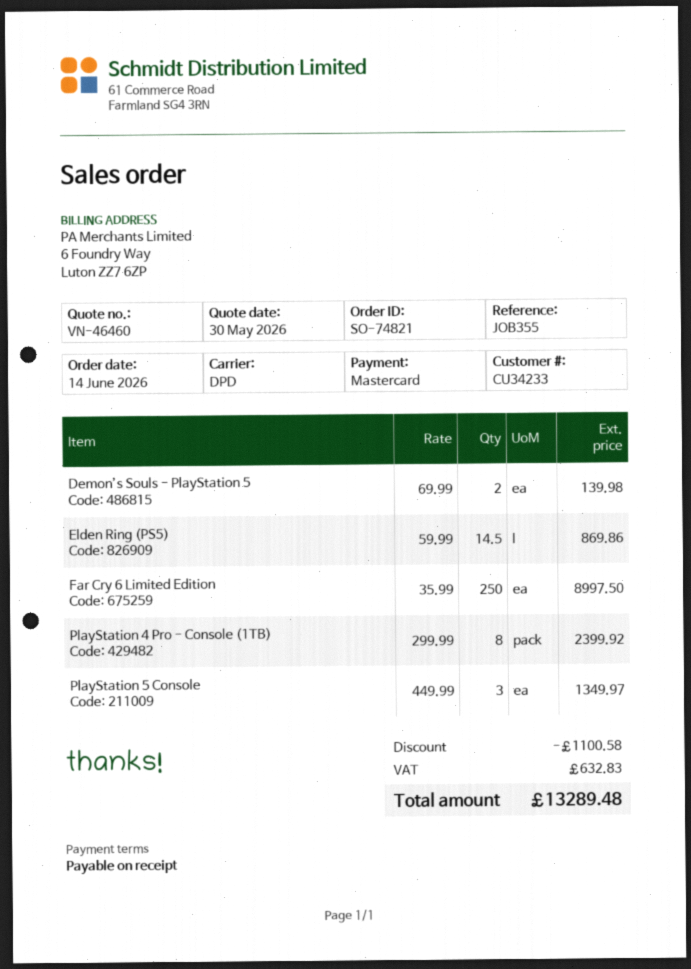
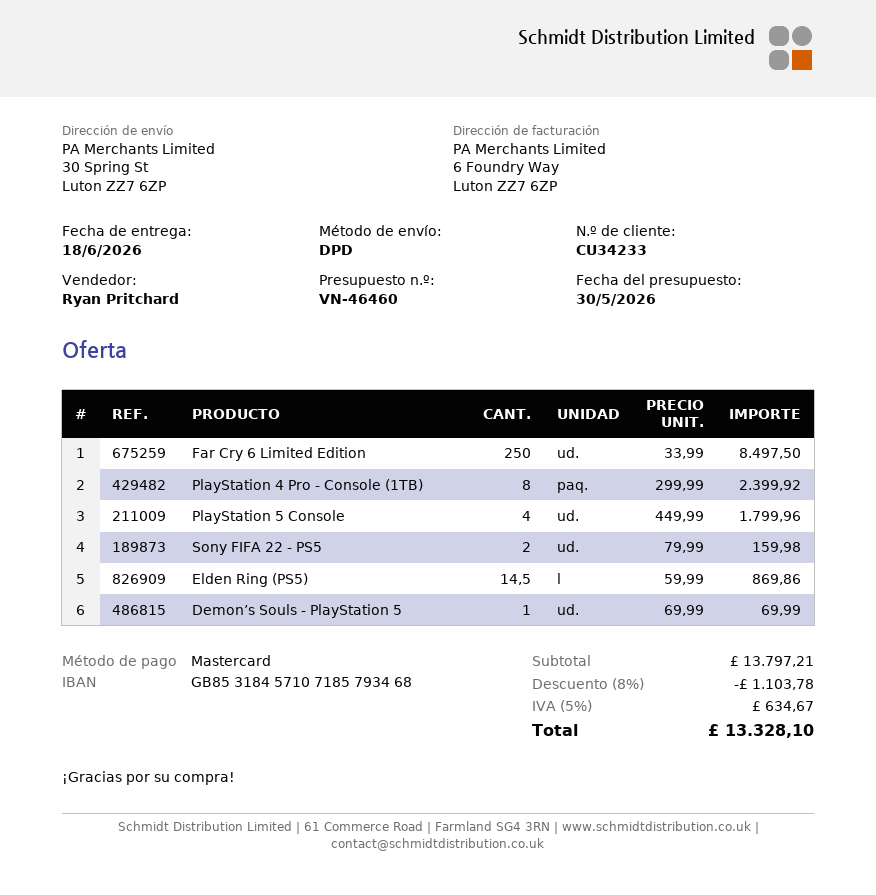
Demon’s Souls - PlayStation 5: 2 x 69.99 = 139.98 -> 1 x 69.99 = 69.99
Far Cry 6 Limited Edition: 250 x 35.99 = 8997.50 -> 250 x 33.99 = 8497.50
PlayStation 5 Console: 3 x 449.99 = 1349.97 -> 4 x 449.99 = 1799.96
Sony FIFA 22 - PS5: none -> 2 x 79.99 = 159.98
discount: 1100.58 -> 1103.78
tax: 632.83 -> 634.67
total: 13289.48 -> 13328.10

